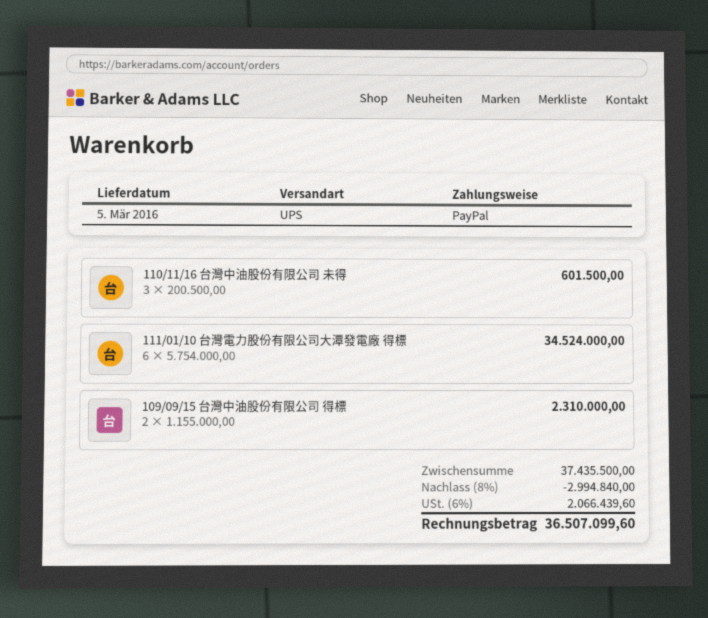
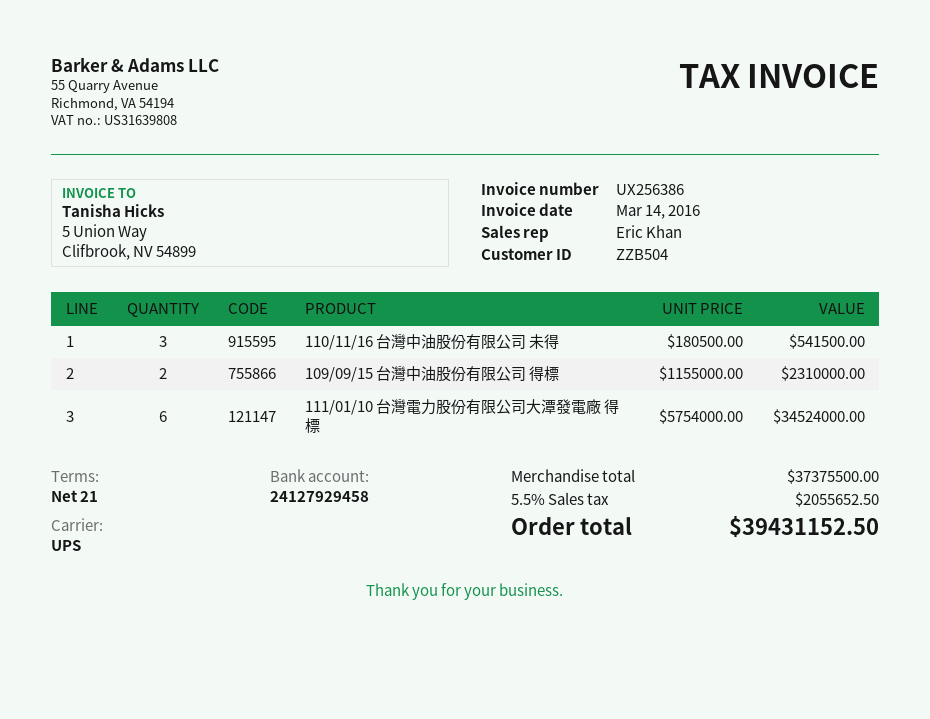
110/11/16 台灣中油股份有限公司 未得: 3 x 200500.00 = 601500.00 -> 3 x 180500.00 = 541500.00
subtotal: 37435500.00 -> 37375500.00
discount: 8% = 2994840.00 -> none
tax: 6% = 2066439.60 -> 5.5% = 2055652.50
total: 36507099.60 -> 39431152.50

